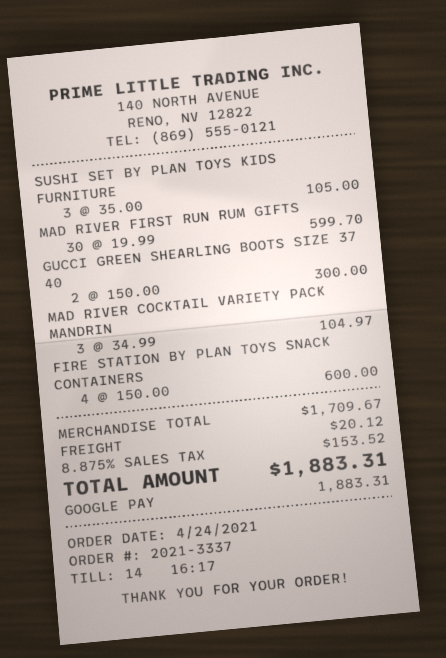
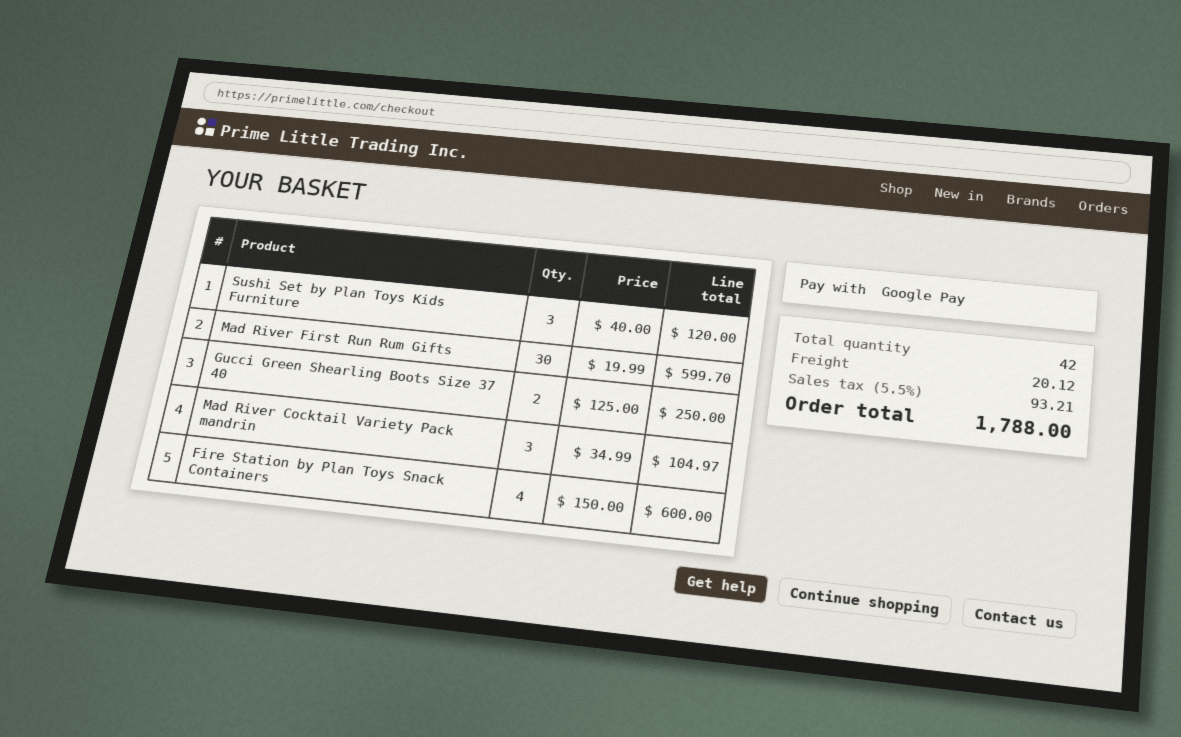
SUSHI SET BY PLAN TOYS KIDS FURNITURE: 3 x 35.00 = 105.00 -> 3 x 40.00 = 120.00
GUCCI GREEN SHEARLING BOOTS SIZE 37 40: 2 x 150.00 = 300.00 -> 2 x 125.00 = 250.00
tax: 8.875% = 153.52 -> 5.5% = 93.21
total: 1883.31 -> 1788.00

